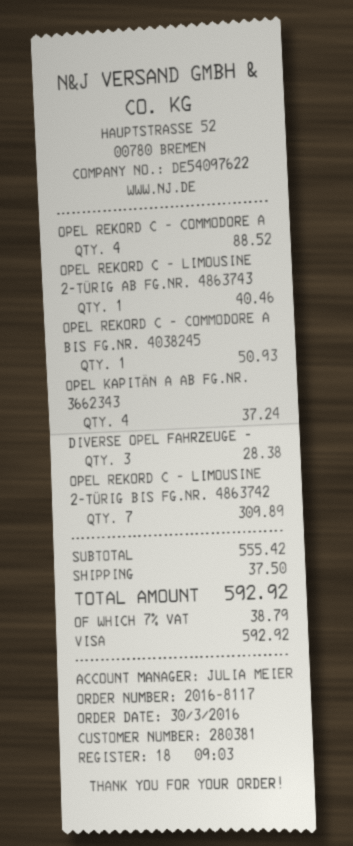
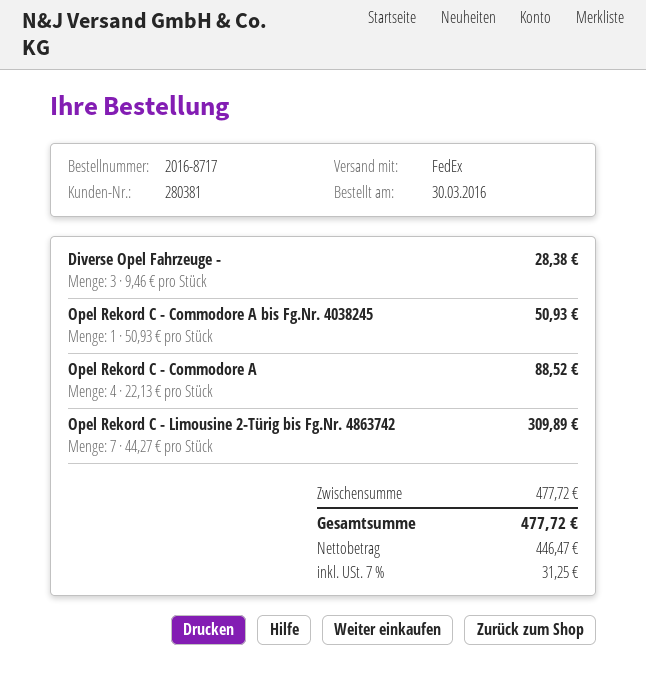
order number: 2016-8117 -> 2016-8717
OPEL REKORD C - LIMOUSINE 2-TÜRIG AB FG.NR. 4863743: 1 for 40.46 -> none
OPEL KAPITÄN A AB FG.NR. 3662343: 4 for 37.24 -> none
subtotal: 555.42 -> 477.72
shipping: 37.50 -> none
tax: 7% = 38.79 -> 7% = 31.25
total: 592.92 -> 477.72

